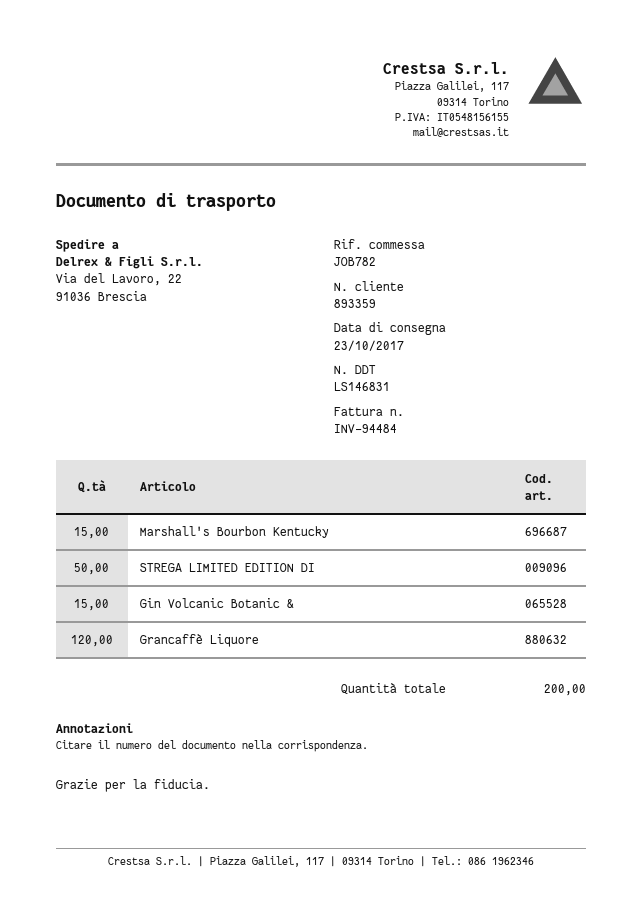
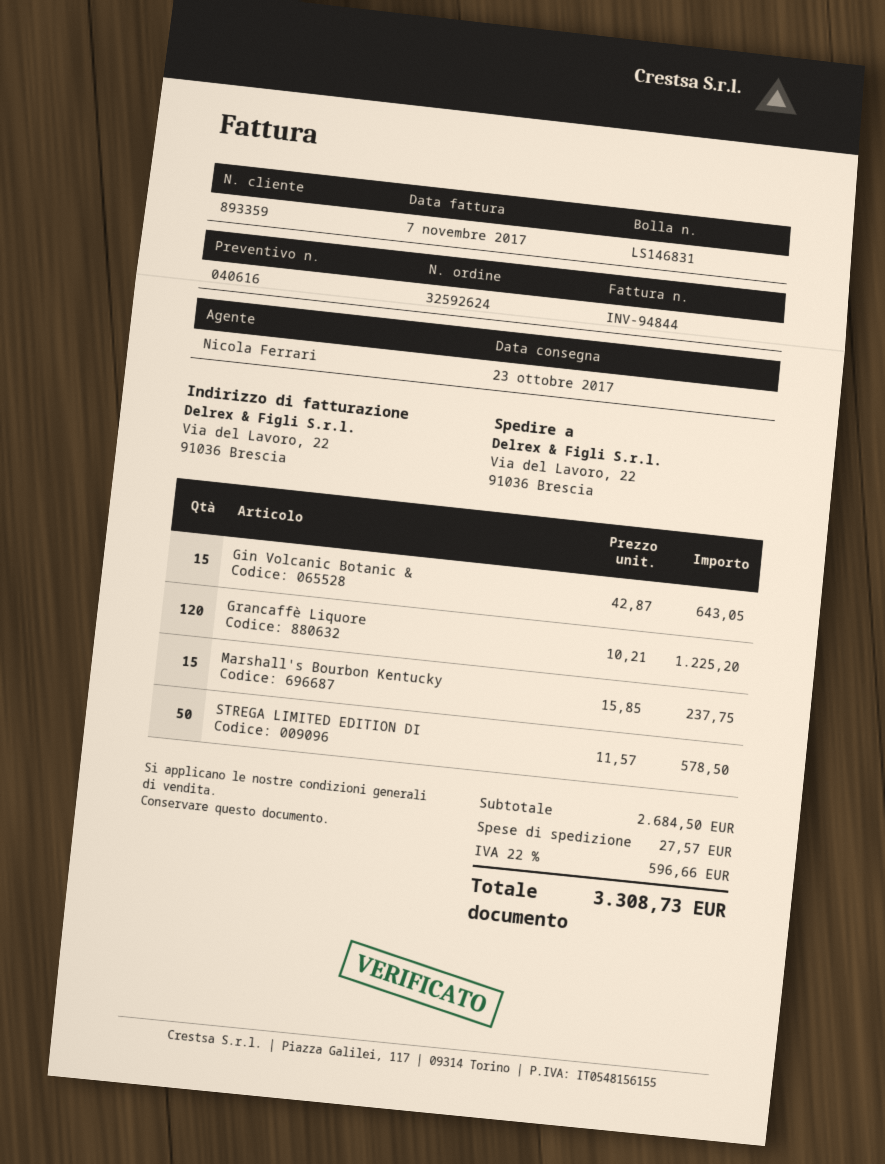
invoice number: INV-94484 -> INV-94844

